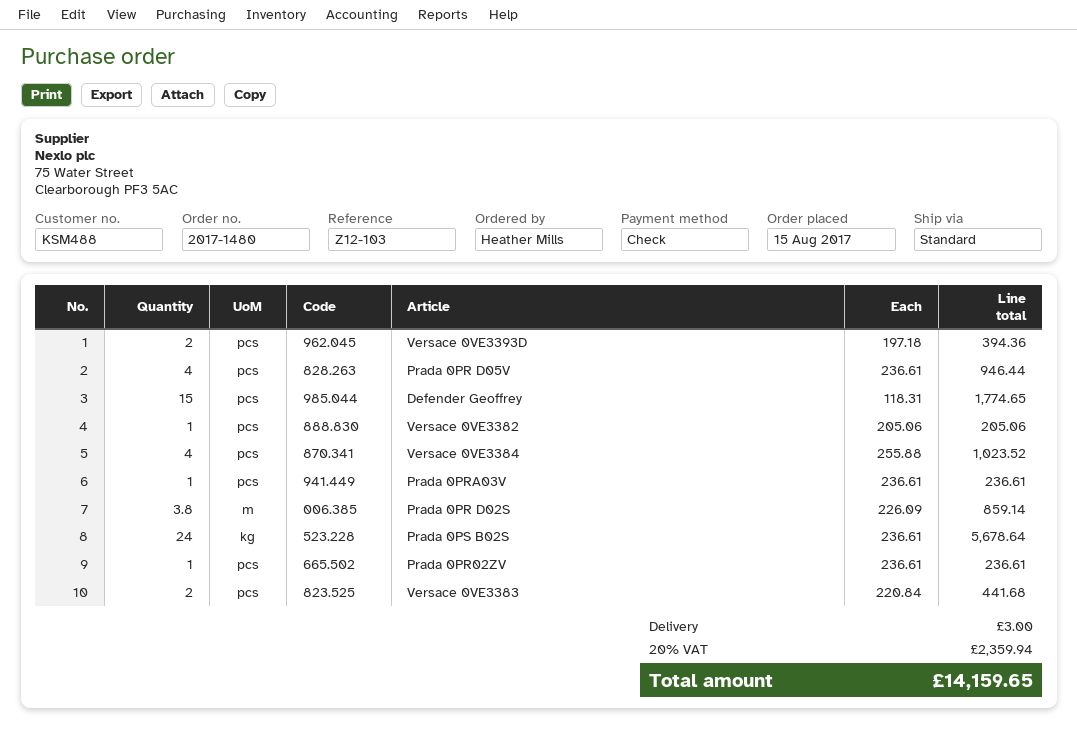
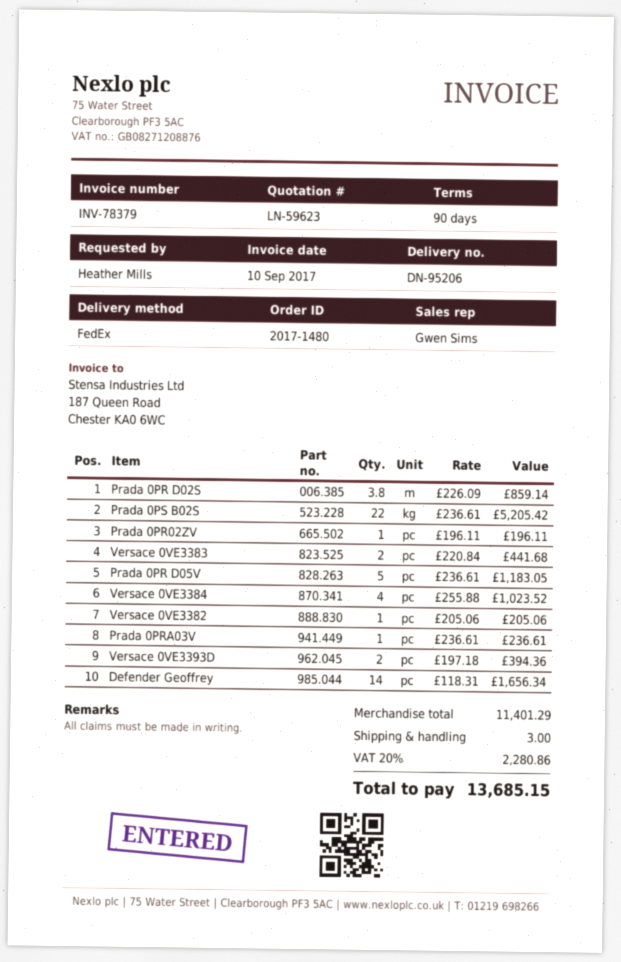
shipping method: standard -> FedEx
Prada 0PR D05V: 4 x 236.61 = 946.44 -> 5 x 236.61 = 1183.05
Defender Geoffrey: 15 x 118.31 = 1774.65 -> 14 x 118.31 = 1656.34
Prada 0PS B02S: 24 x 236.61 = 5678.64 -> 22 x 236.61 = 5205.42
Prada 0PR02ZV: 1 x 236.61 = 236.61 -> 1 x 196.11 = 196.11
tax: 20% = 2359.94 -> 20% = 2280.86
total: 14159.65 -> 13685.15

